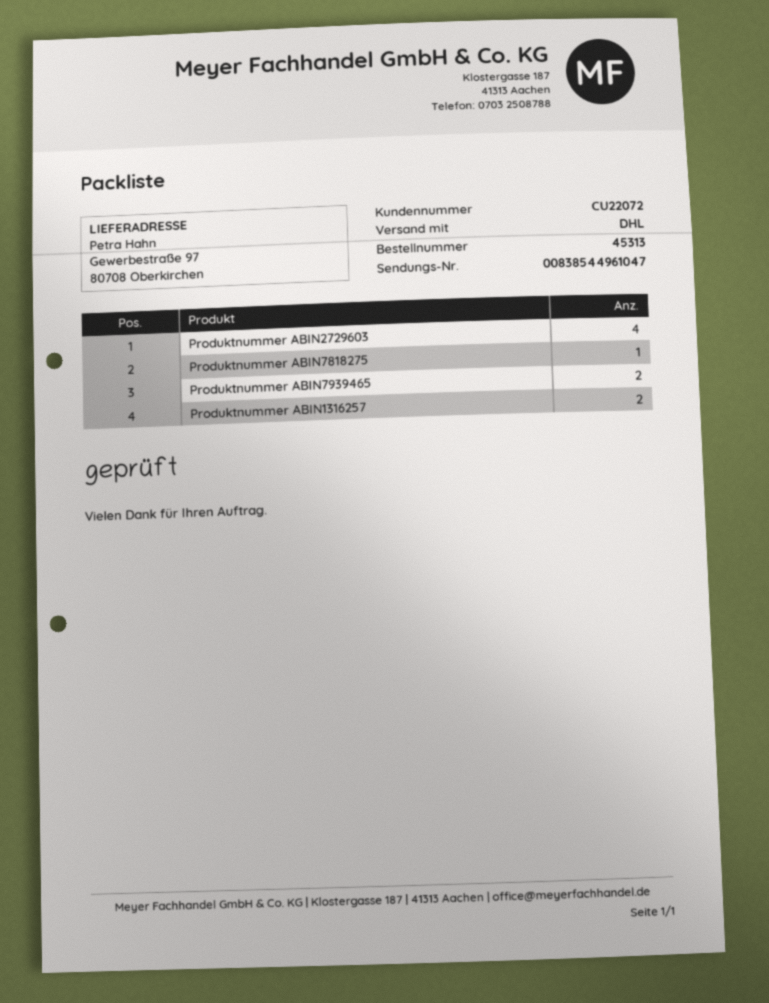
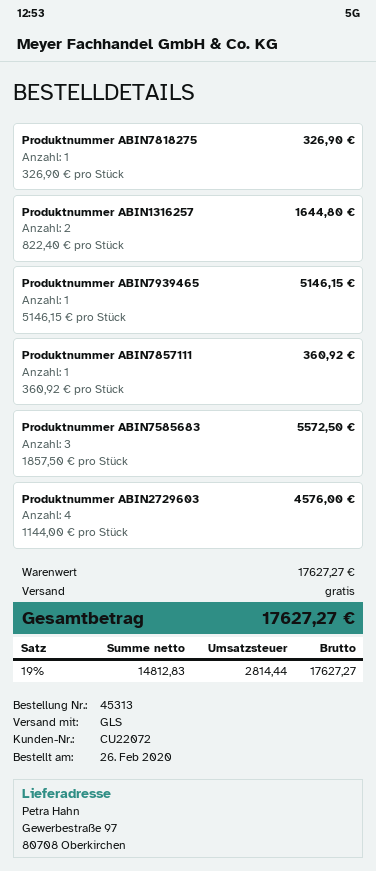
shipping method: DHL -> GLS
Produktnummer ABIN7939465: 2 -> 1
Produktnummer ABIN7857111: none -> 1
Produktnummer ABIN7585683: none -> 3

